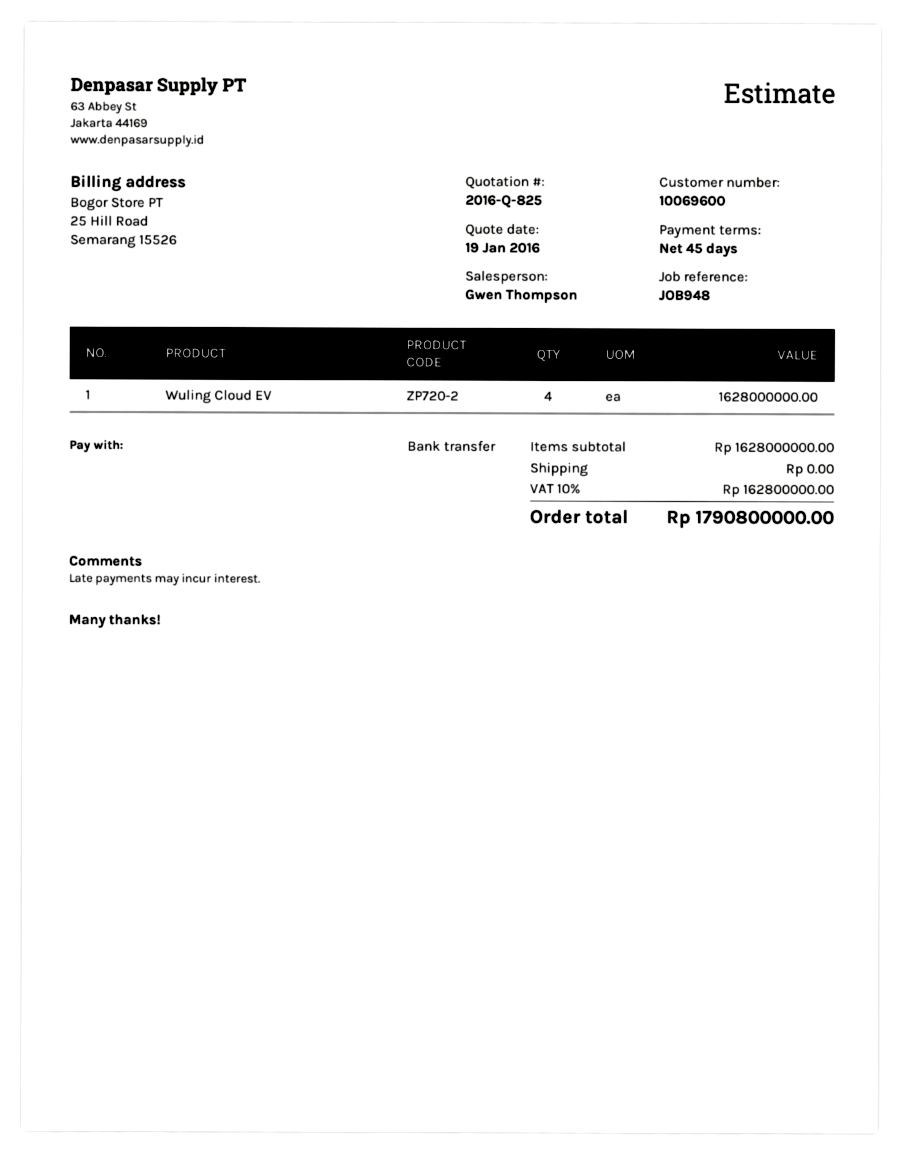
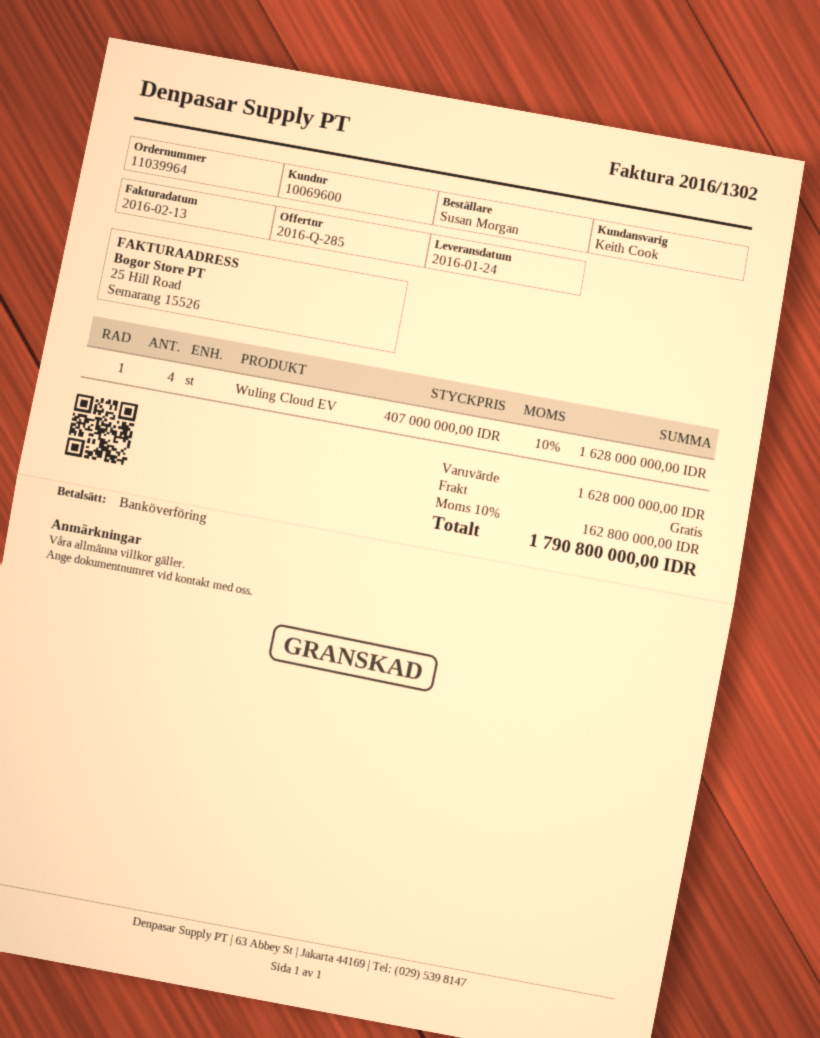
quote number: 2016-Q-825 -> 2016-Q-285
sales rep: Gwen Thompson -> Keith Cook

